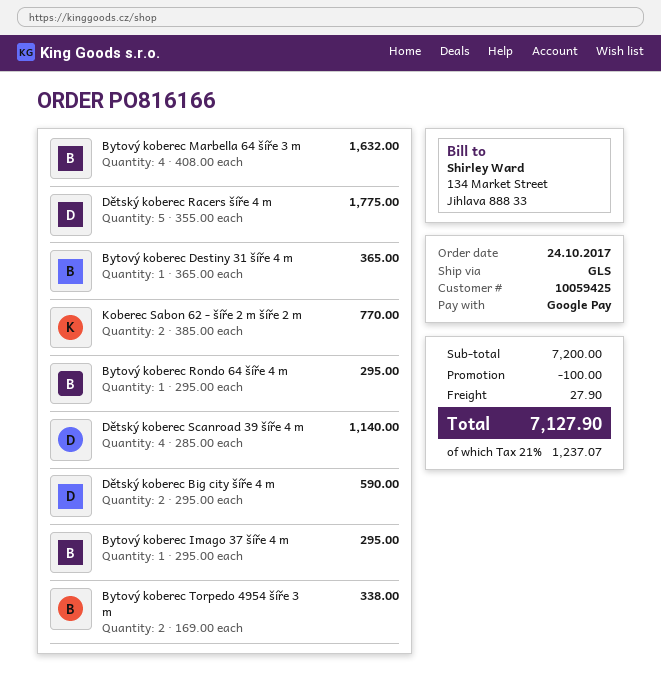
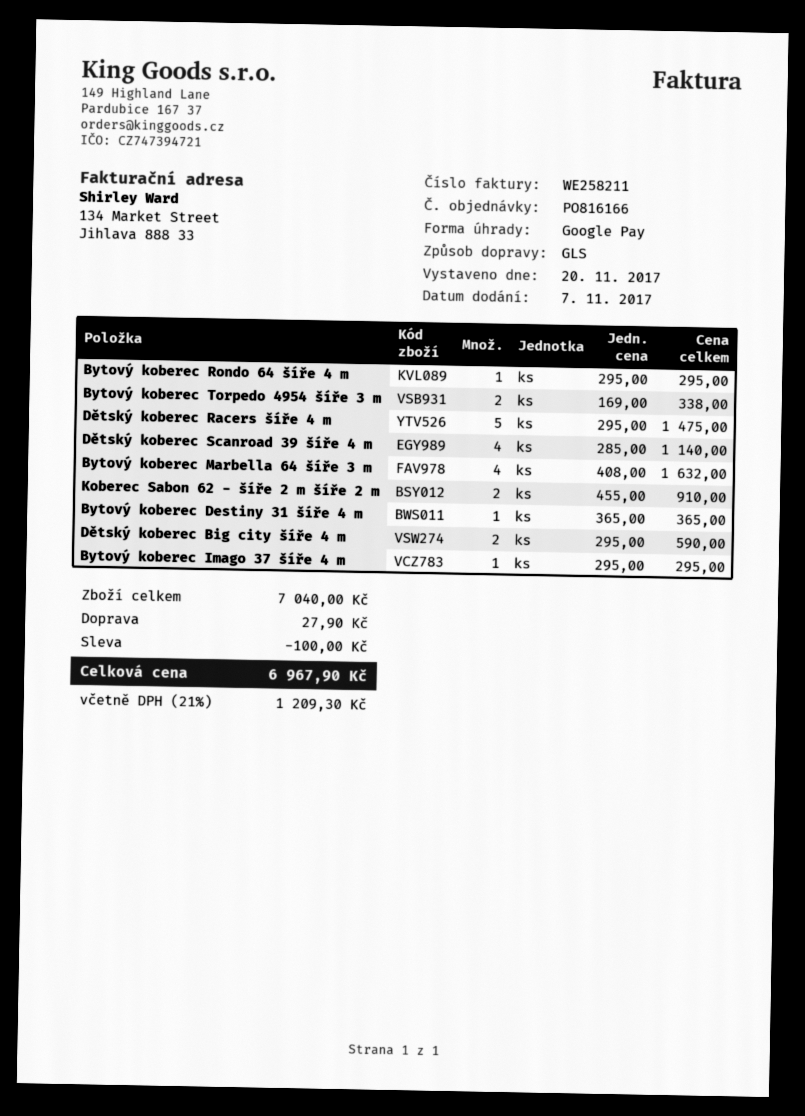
Dětský koberec Racers šíře 4 m: 5 x 355.00 = 1775.00 -> 5 x 295.00 = 1475.00
Koberec Sabon 62 - šíře 2 m šíře 2 m: 2 x 385.00 = 770.00 -> 2 x 455.00 = 910.00
subtotal: 7200.00 -> 7040.00
tax: 21% = 1237.07 -> 21% = 1209.30
total: 7127.90 -> 6967.90

